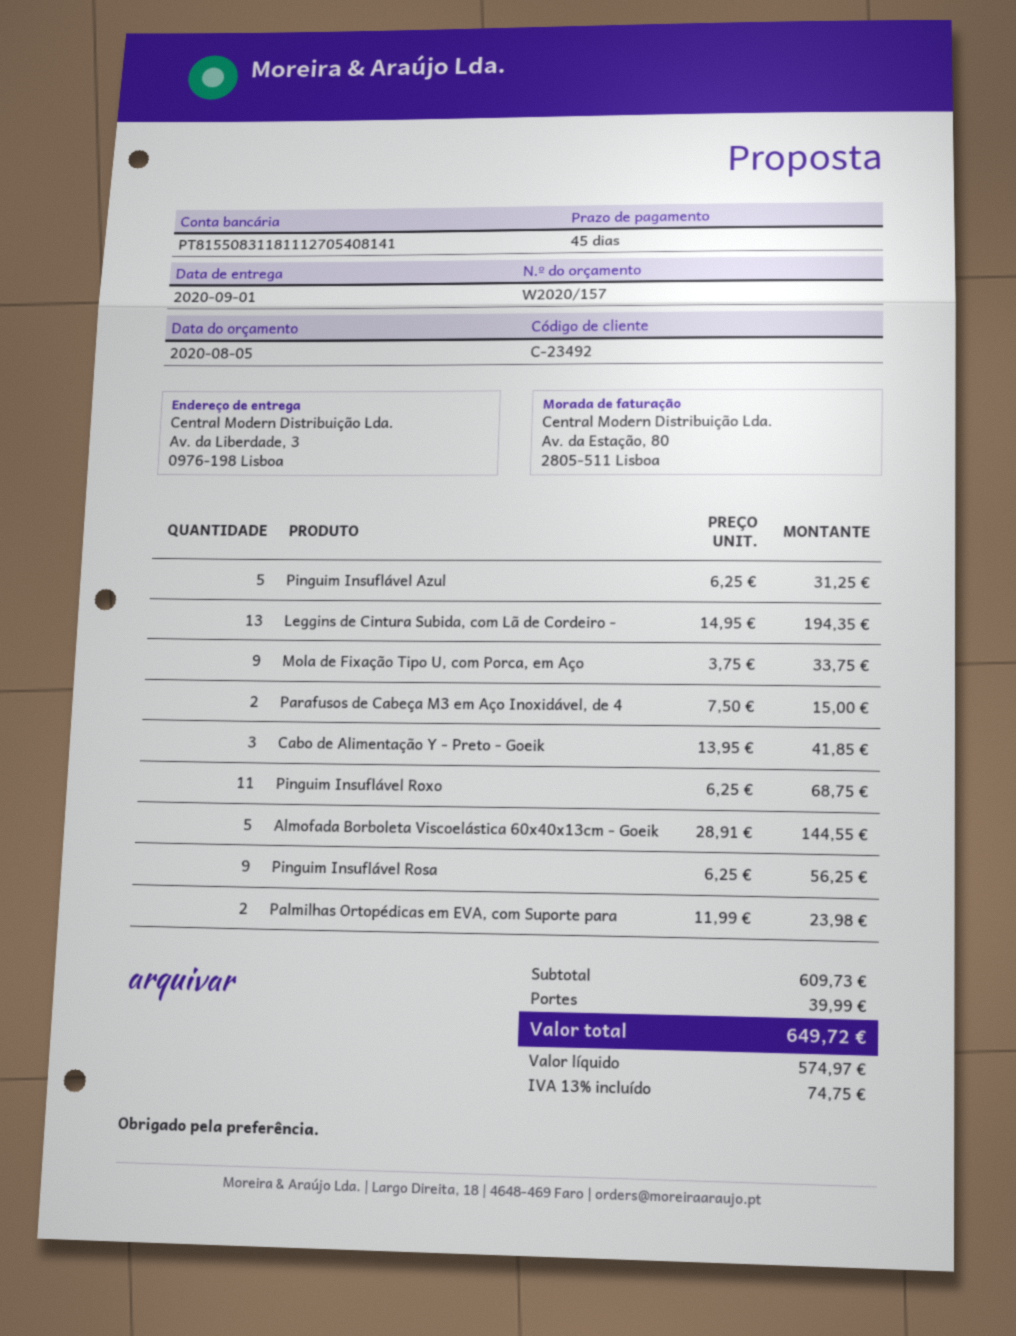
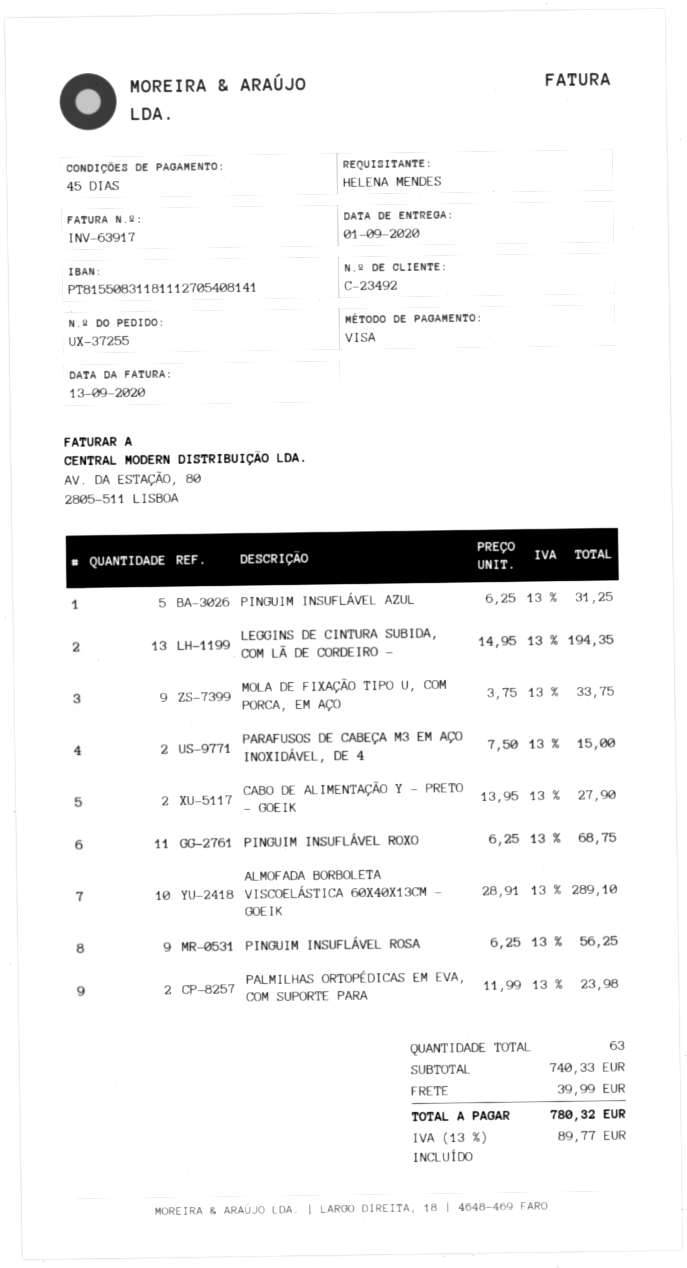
Cabo de Alimentação Y - Preto - Goeik: 3 x 13.95 = 41.85 -> 2 x 13.95 = 27.90
Almofada Borboleta Viscoelástica 60x40x13cm - Goeik: 5 x 28.91 = 144.55 -> 10 x 28.91 = 289.10
subtotal: 609.73 -> 740.33
tax: 13% = 74.75 -> 13% = 89.77
total: 649.72 -> 780.32

